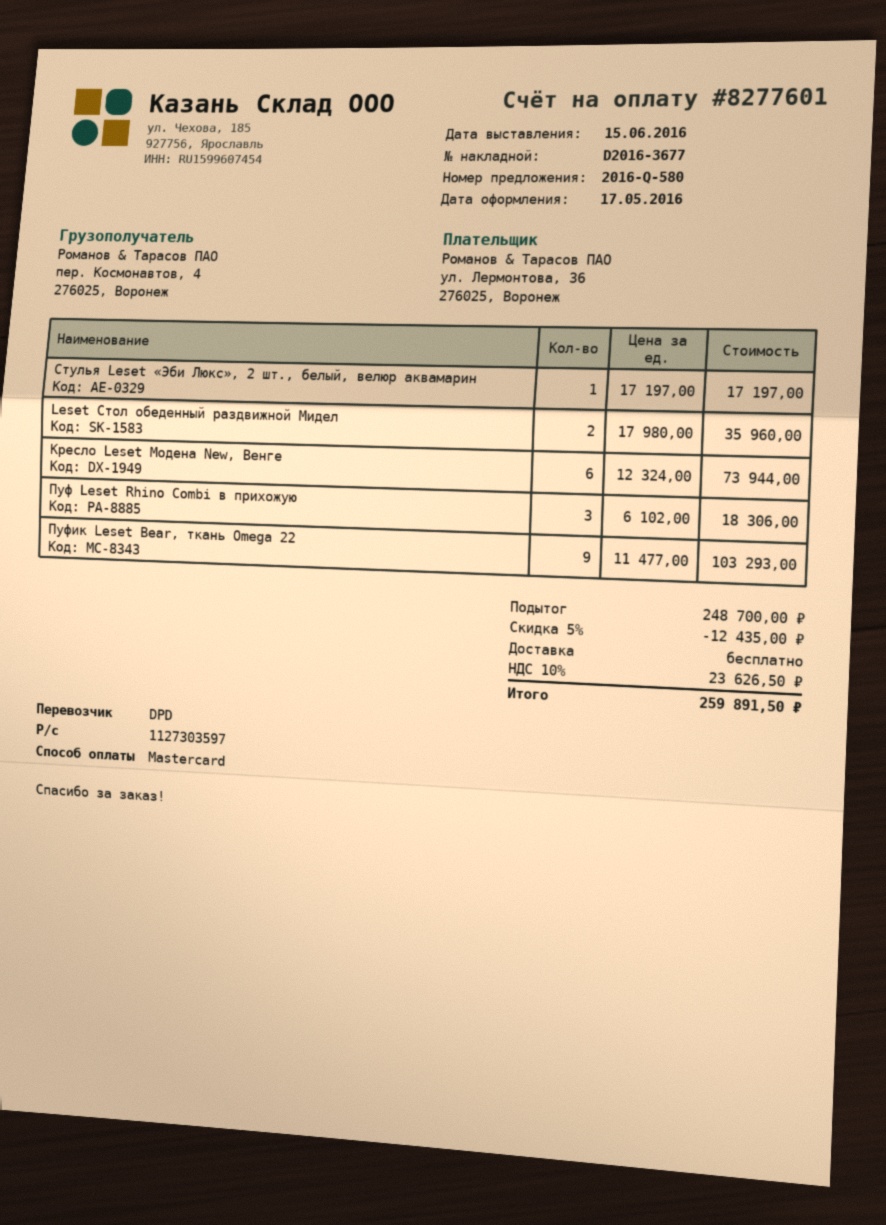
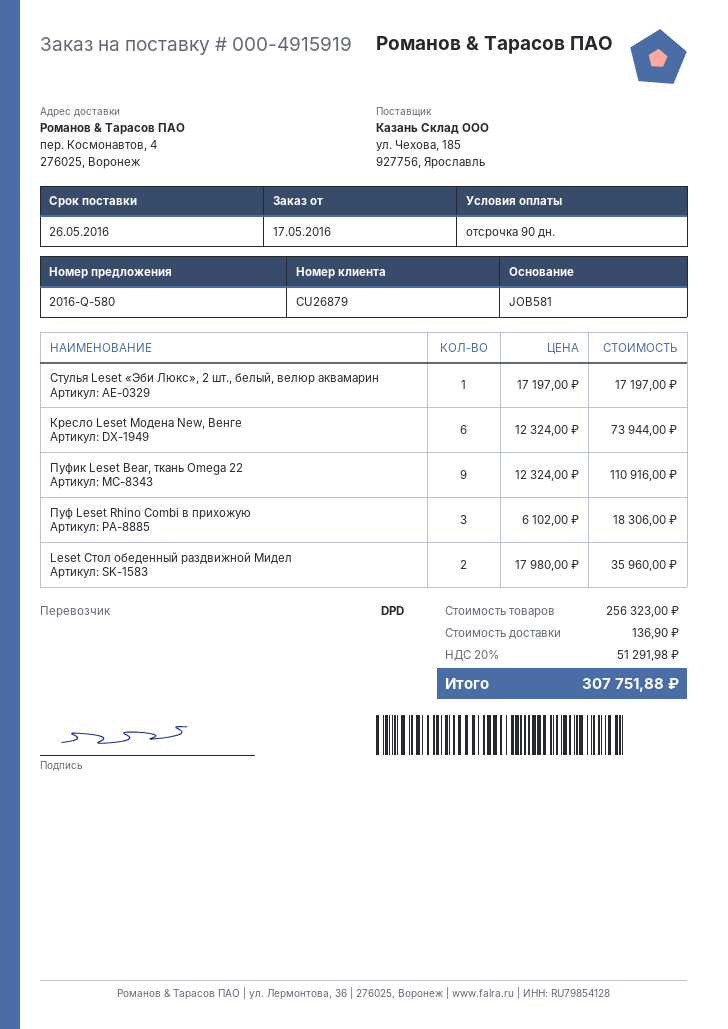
Пуфик Leset Bear, ткань Omega 22: 9 x 11477.00 = 103293.00 -> 9 x 12324.00 = 110916.00
subtotal: 248700.00 -> 256323.00
discount: 5% = 12435.00 -> none
shipping: 0.00 -> 136.90
tax: 10% = 23626.50 -> 20% = 51291.98
total: 259891.50 -> 307751.88

